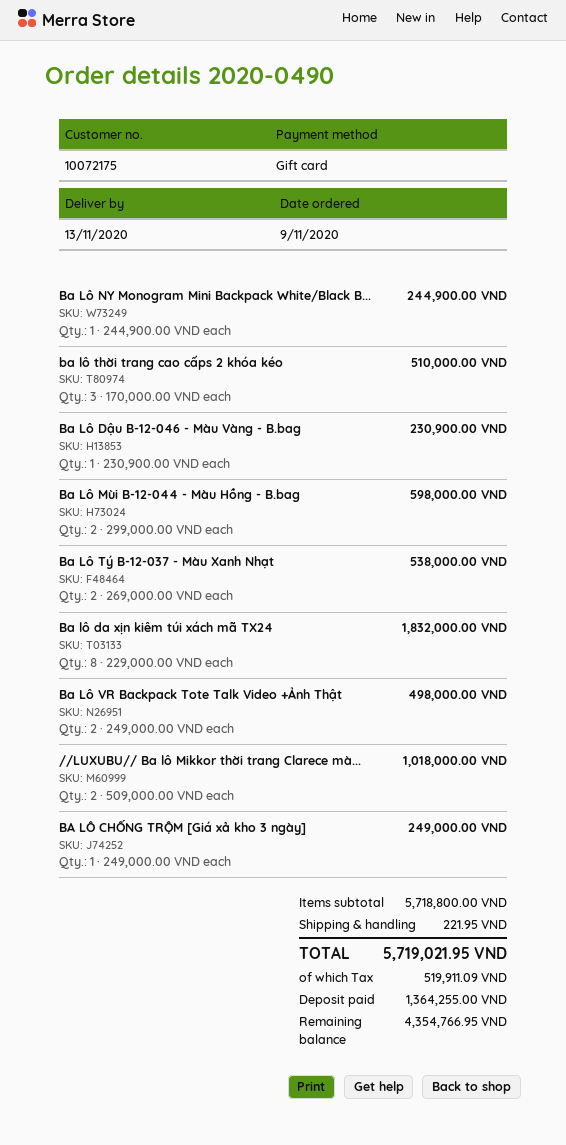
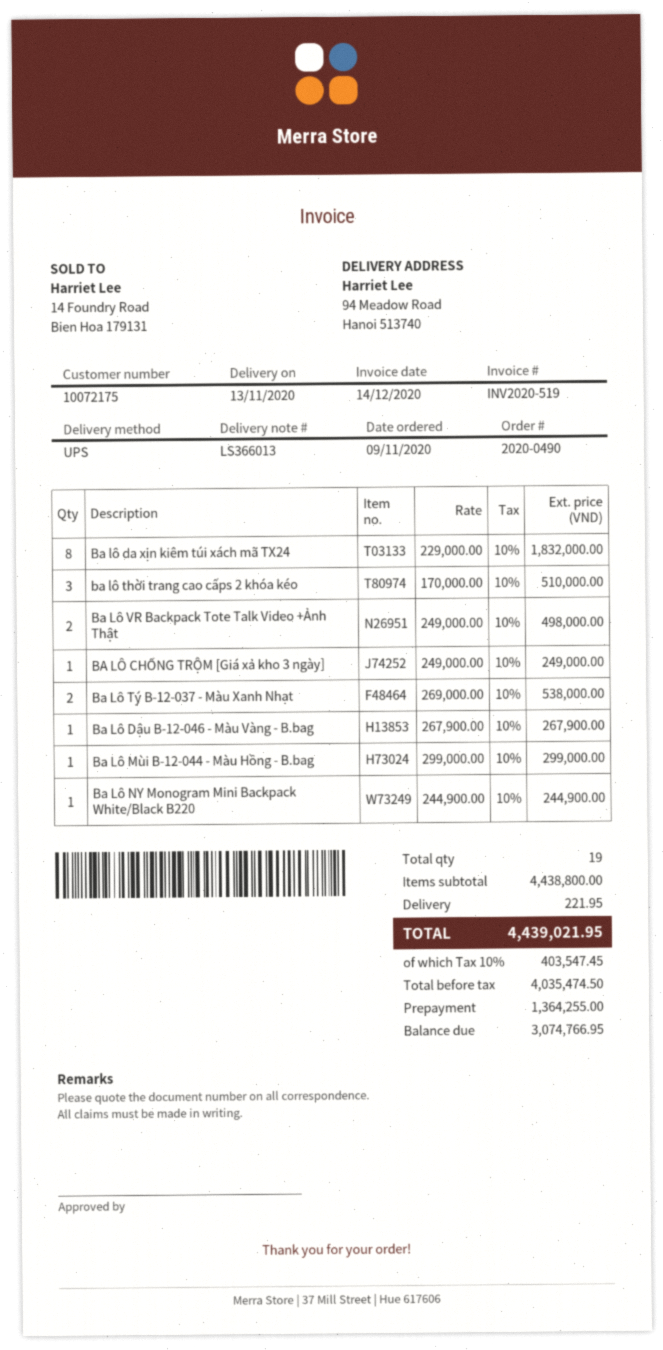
Ba Lô Dậu B-12-046 - Màu Vàng - B.bag: 1 x 230900.00 = 230900.00 -> 1 x 267900.00 = 267900.00
Ba Lô Mùi B-12-044 - Màu Hồng - B.bag: 2 x 299000.00 = 598000.00 -> 1 x 299000.00 = 299000.00
//LUXUBU// Ba lô Mikkor thời trang Clarece mà...: 2 x 509000.00 = 1018000.00 -> none
subtotal: 5718800.00 -> 4438800.00
tax: 519911.09 -> 403547.45
total: 5719021.95 -> 4439021.95
balance: 4354766.95 -> 3074766.95

